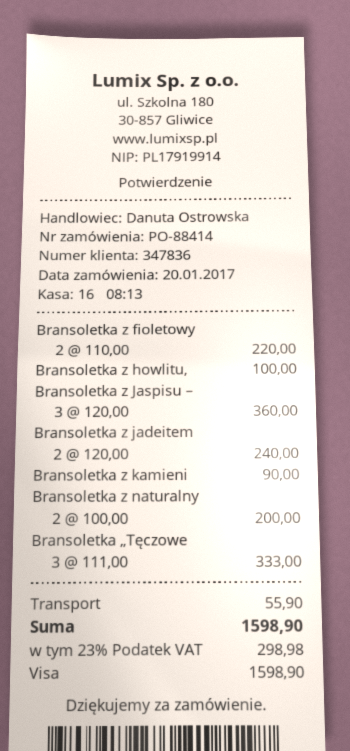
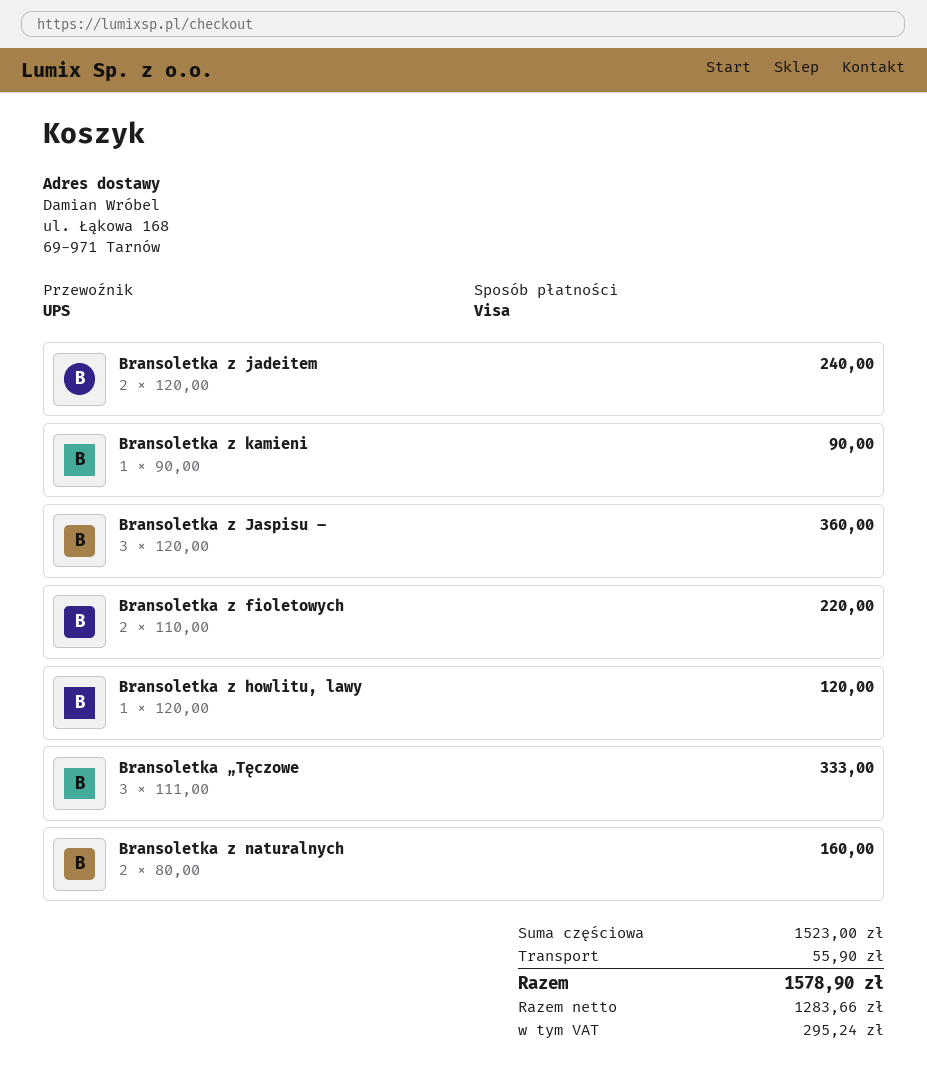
Bransoletka z howlitu,: 1 x 100.00 = 100.00 -> 1 x 120.00 = 120.00
Bransoletka z naturalny: 2 x 100.00 = 200.00 -> 2 x 80.00 = 160.00
tax: 298.98 -> 295.24
total: 1598.90 -> 1578.90

